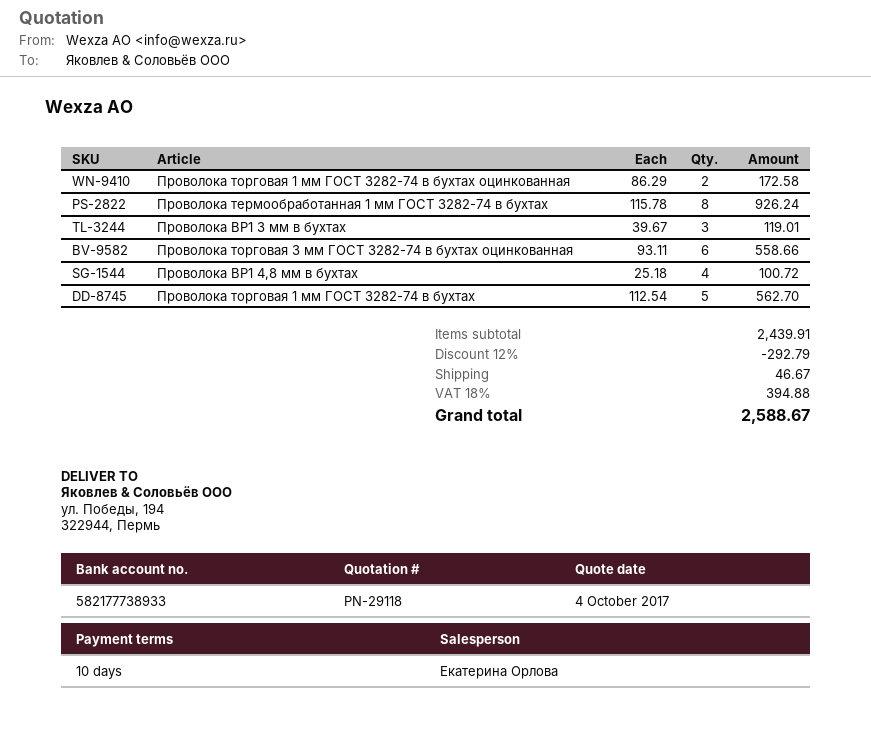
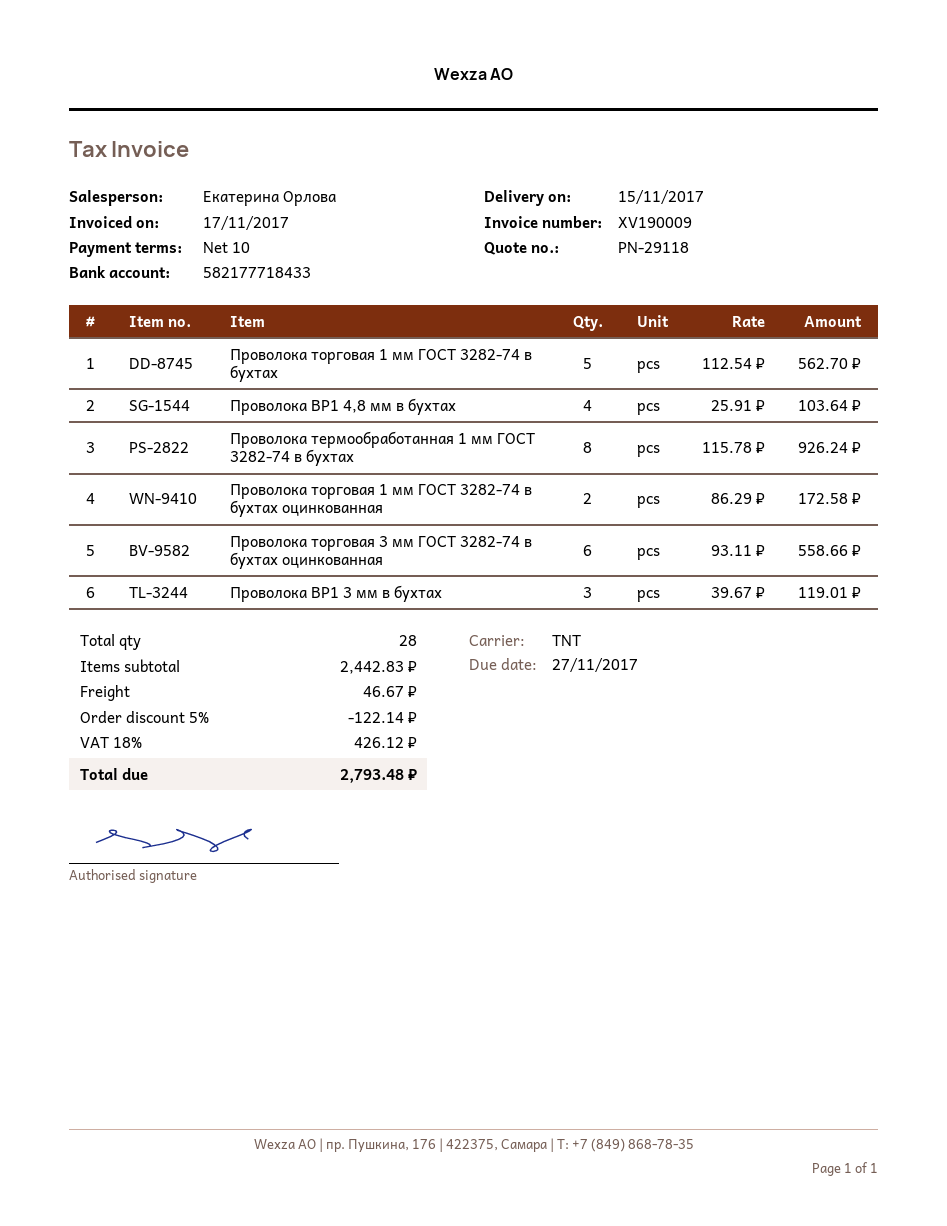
bank account: 582177738933 -> 582177718433
Проволока ВР1 4,8 мм в бухтах: 4 x 25.18 = 100.72 -> 4 x 25.91 = 103.64
subtotal: 2439.91 -> 2442.83
discount: 12% = 292.79 -> 5% = 122.14
tax: 18% = 394.88 -> 18% = 426.12
total: 2588.67 -> 2793.48

